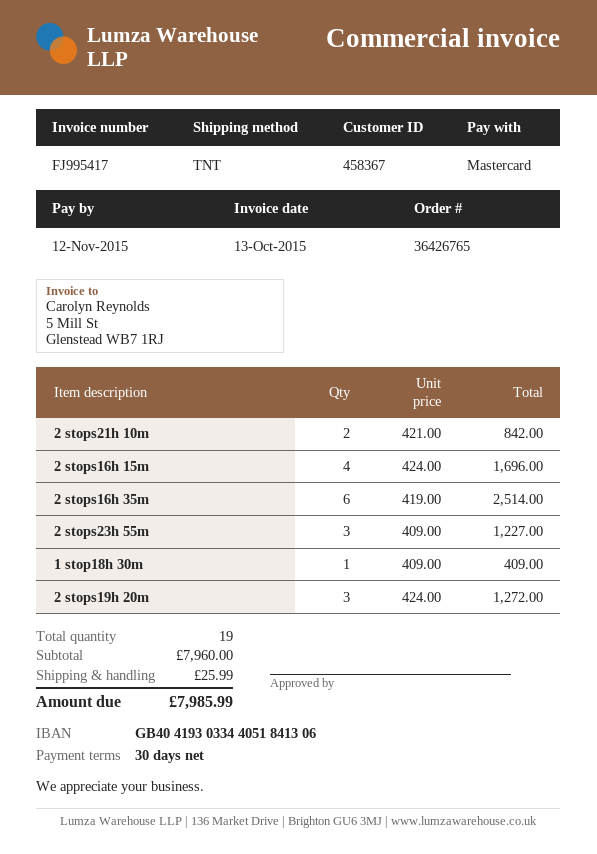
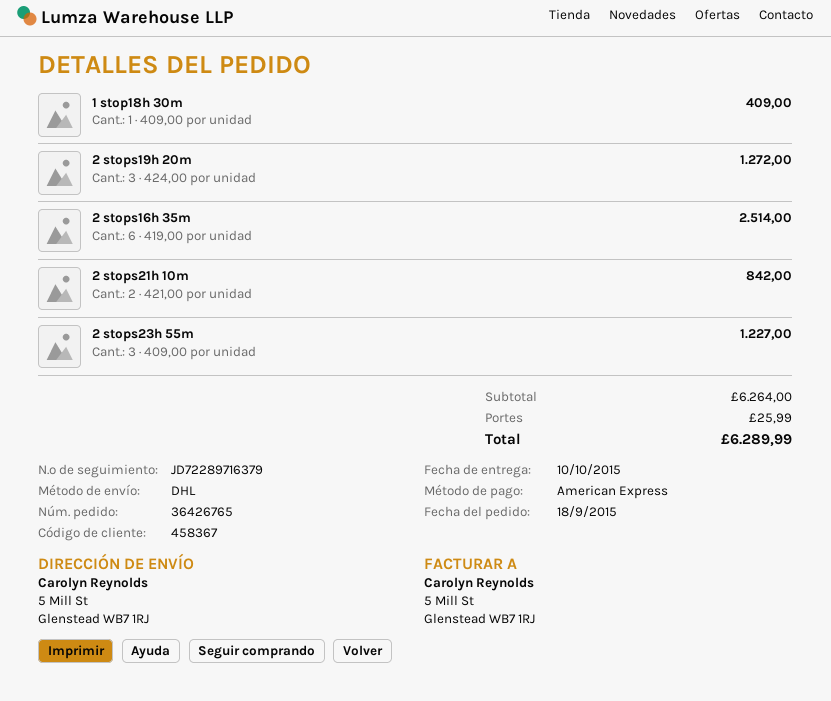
payment method: Mastercard -> American Express
shipping method: TNT -> DHL
2 stops16h 15m: 4 x 424.00 = 1696.00 -> none
subtotal: 7960.00 -> 6264.00
total: 7985.99 -> 6289.99

